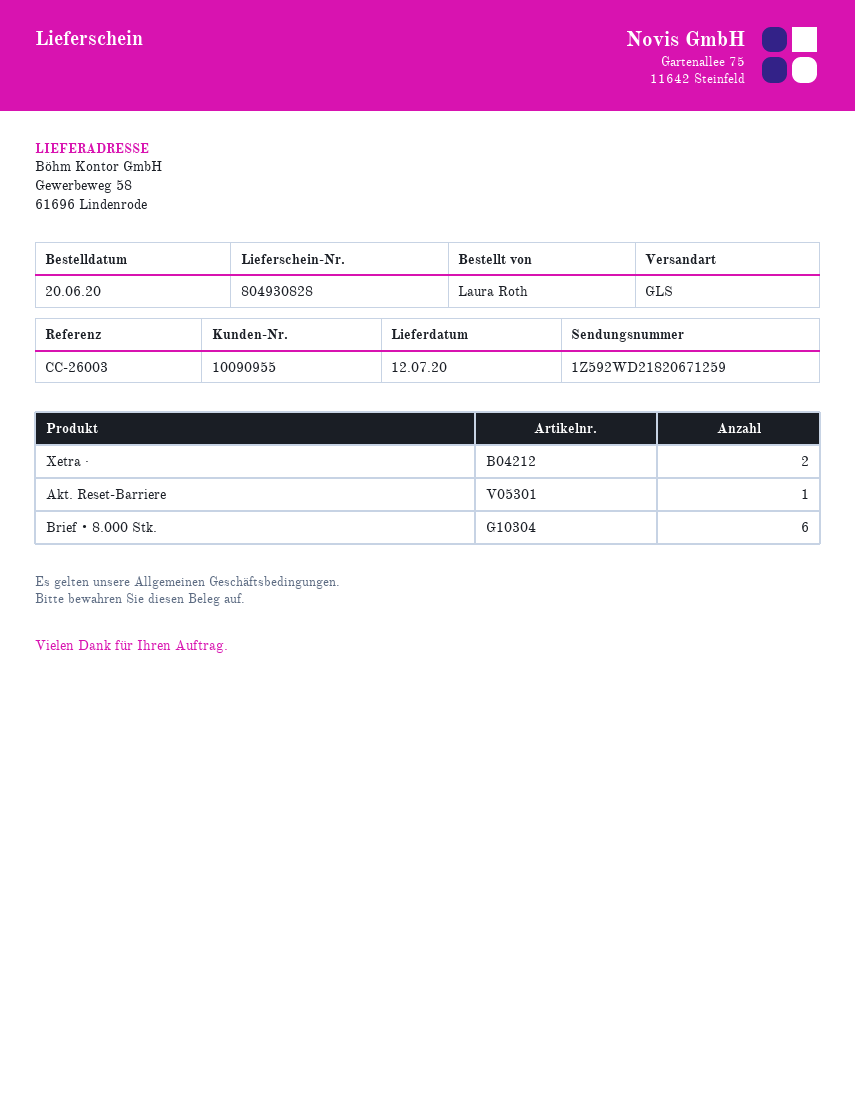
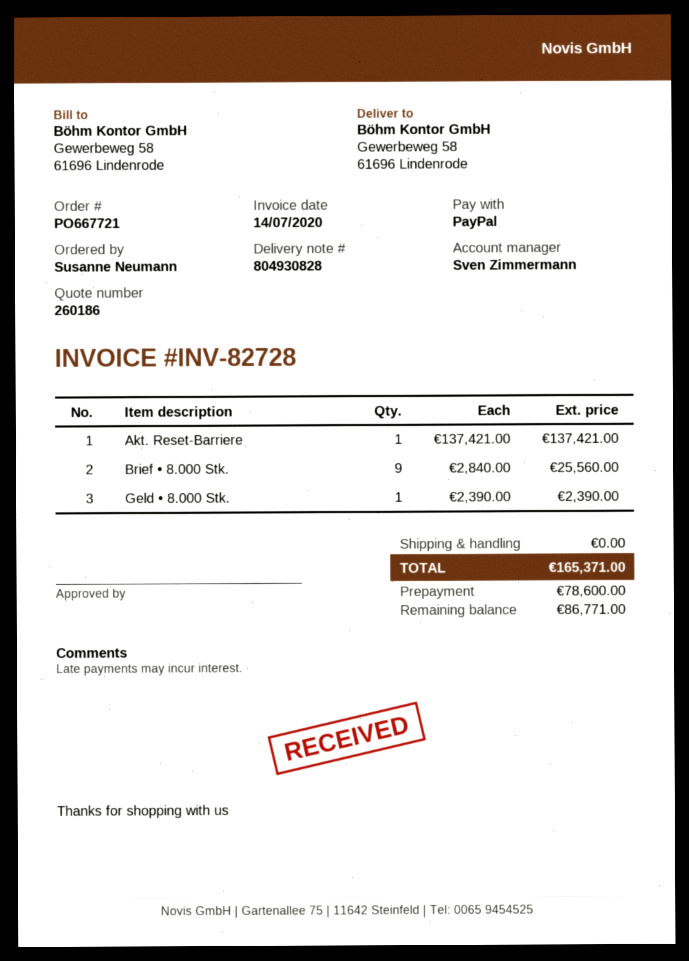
ordered by: Laura Roth -> Susanne Neumann
Xetra ·: 2 -> none
Brief • 8.000 Stk.: 6 -> 9
Geld • 8.000 Stk.: none -> 1

